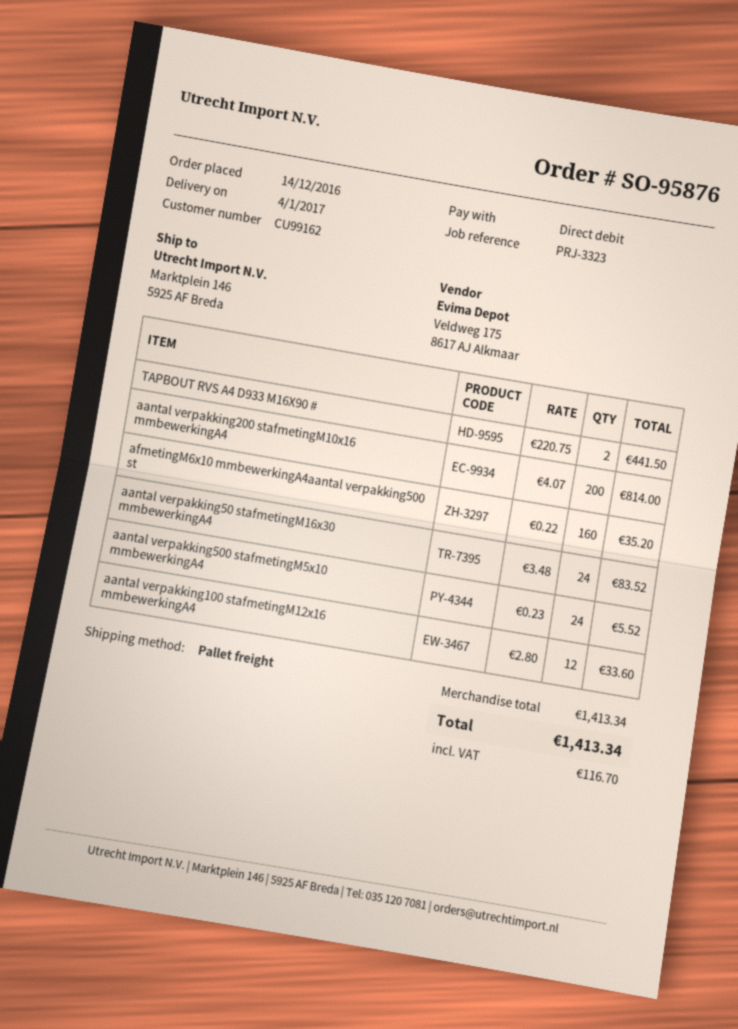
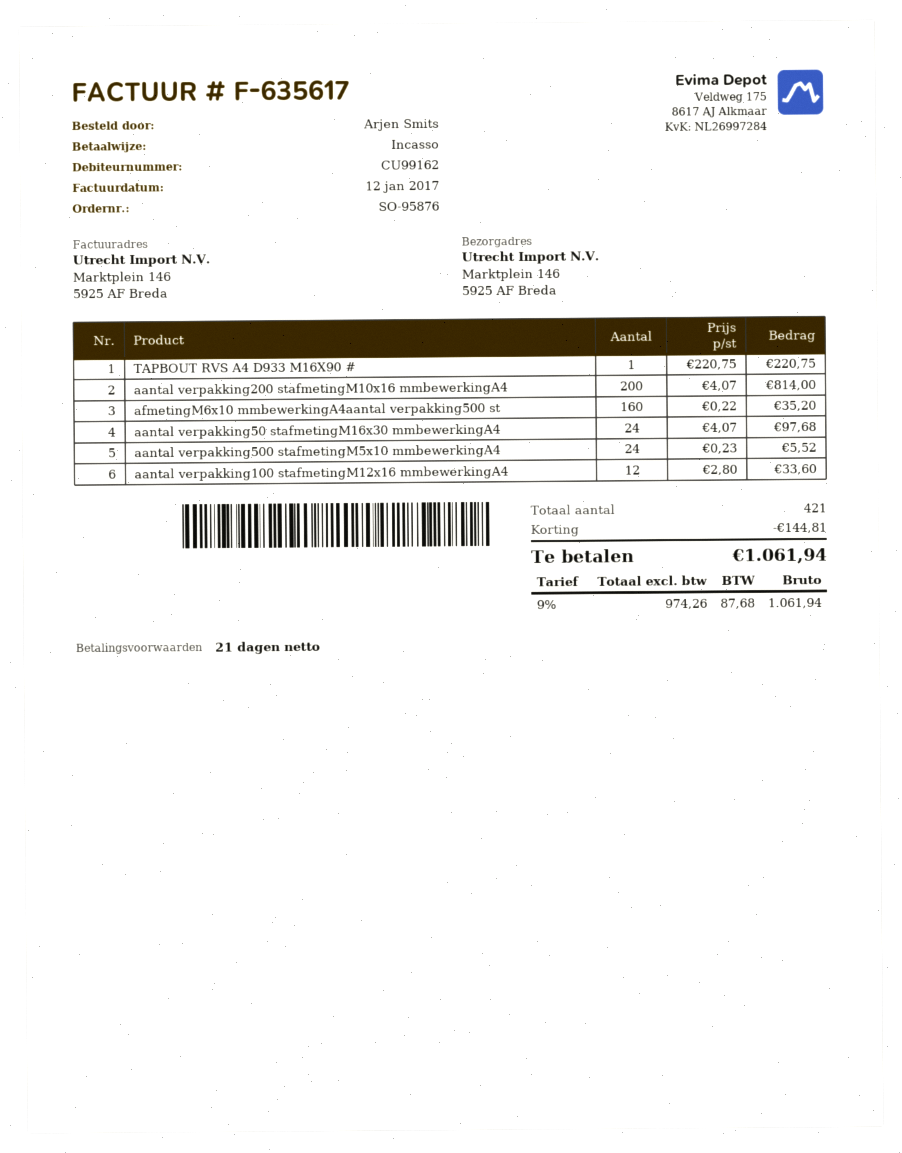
TAPBOUT RVS A4 D933 M16X90 #: 2 x 220.75 = 441.50 -> 1 x 220.75 = 220.75
aantal verpakking50 stafmetingM16x30 mmbewerkingA4: 24 x 3.48 = 83.52 -> 24 x 4.07 = 97.68
discount: none -> 144.81
tax: 116.70 -> 87.68
total: 1413.34 -> 1061.94

